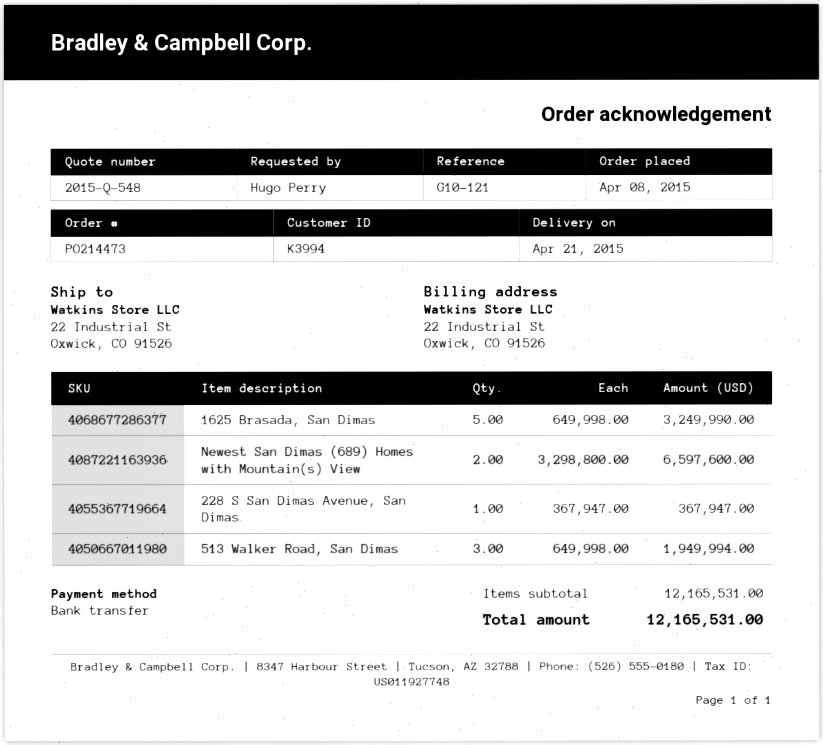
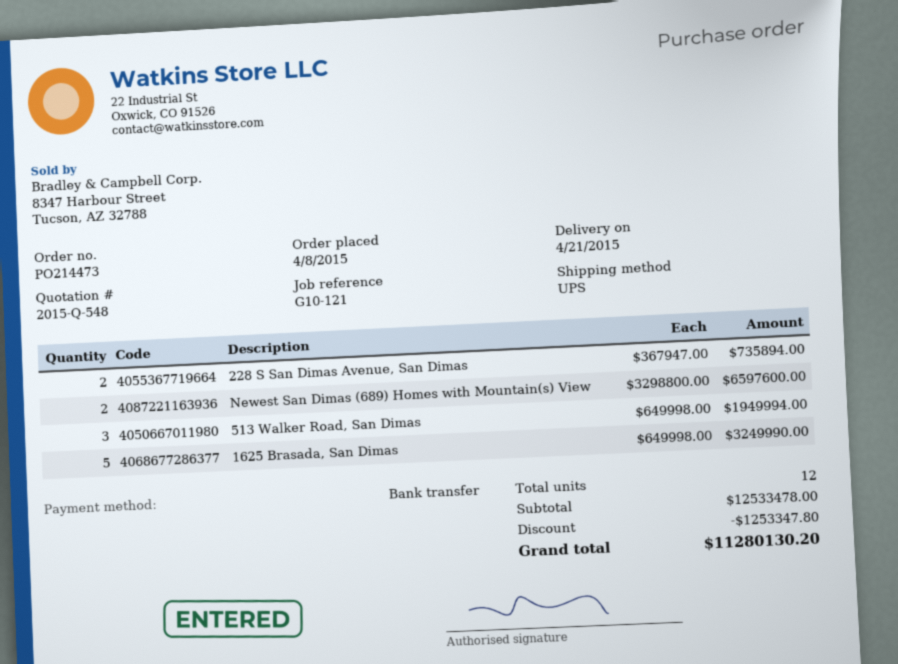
228 S San Dimas Avenue, San Dimas: 1 x 367947.00 = 367947.00 -> 2 x 367947.00 = 735894.00
subtotal: 12165531.00 -> 12533478.00
discount: none -> 1253347.80
total: 12165531.00 -> 11280130.20

